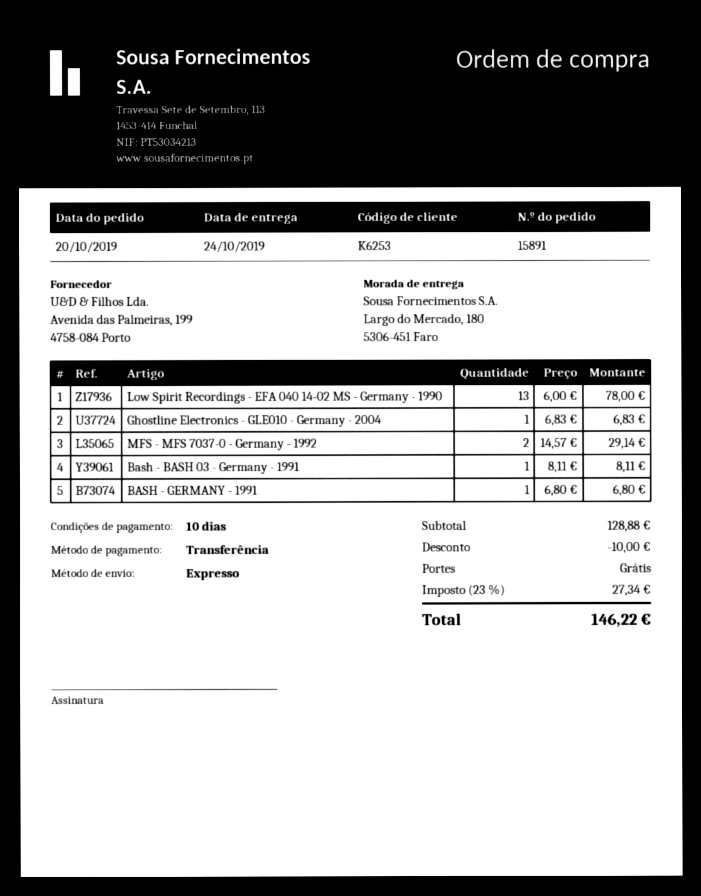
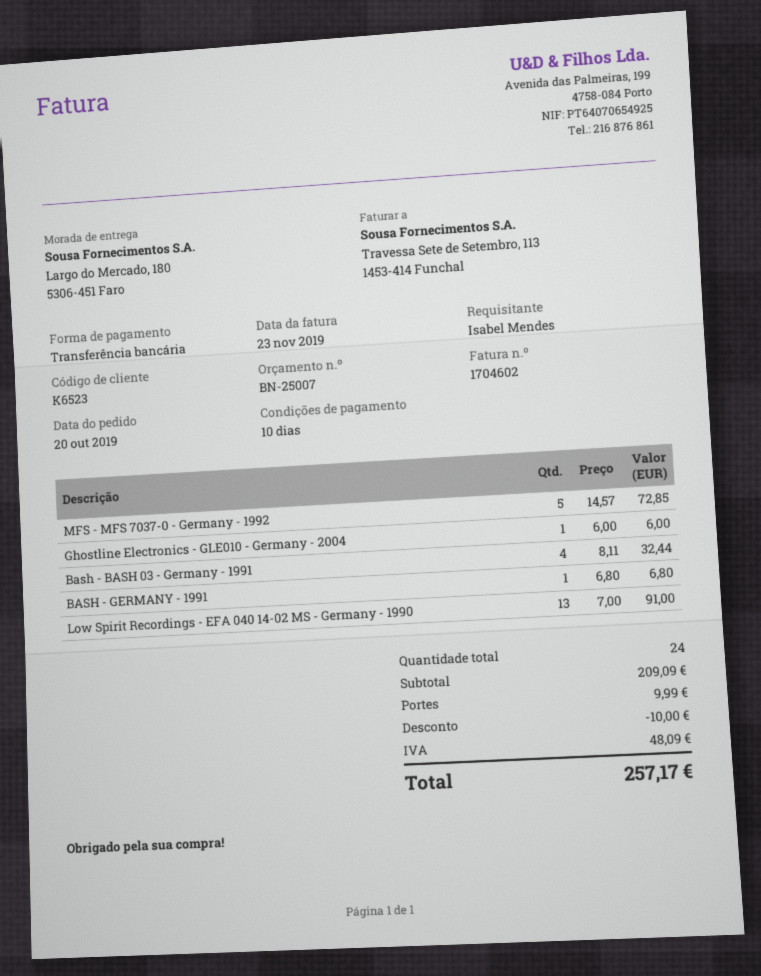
customer number: K6253 -> K6523
Low Spirit Recordings - EFA 040 14-02 MS - Germany - 1990: 13 x 6.00 = 78.00 -> 13 x 7.00 = 91.00
Ghostline Electronics - GLE010 - Germany - 2004: 1 x 6.83 = 6.83 -> 1 x 6.00 = 6.00
MFS - MFS 7037-0 - Germany - 1992: 2 x 14.57 = 29.14 -> 5 x 14.57 = 72.85
Bash - BASH 03 - Germany - 1991: 1 x 8.11 = 8.11 -> 4 x 8.11 = 32.44
subtotal: 128.88 -> 209.09
shipping: 0.00 -> 9.99
tax: 27.34 -> 48.09
total: 146.22 -> 257.17

